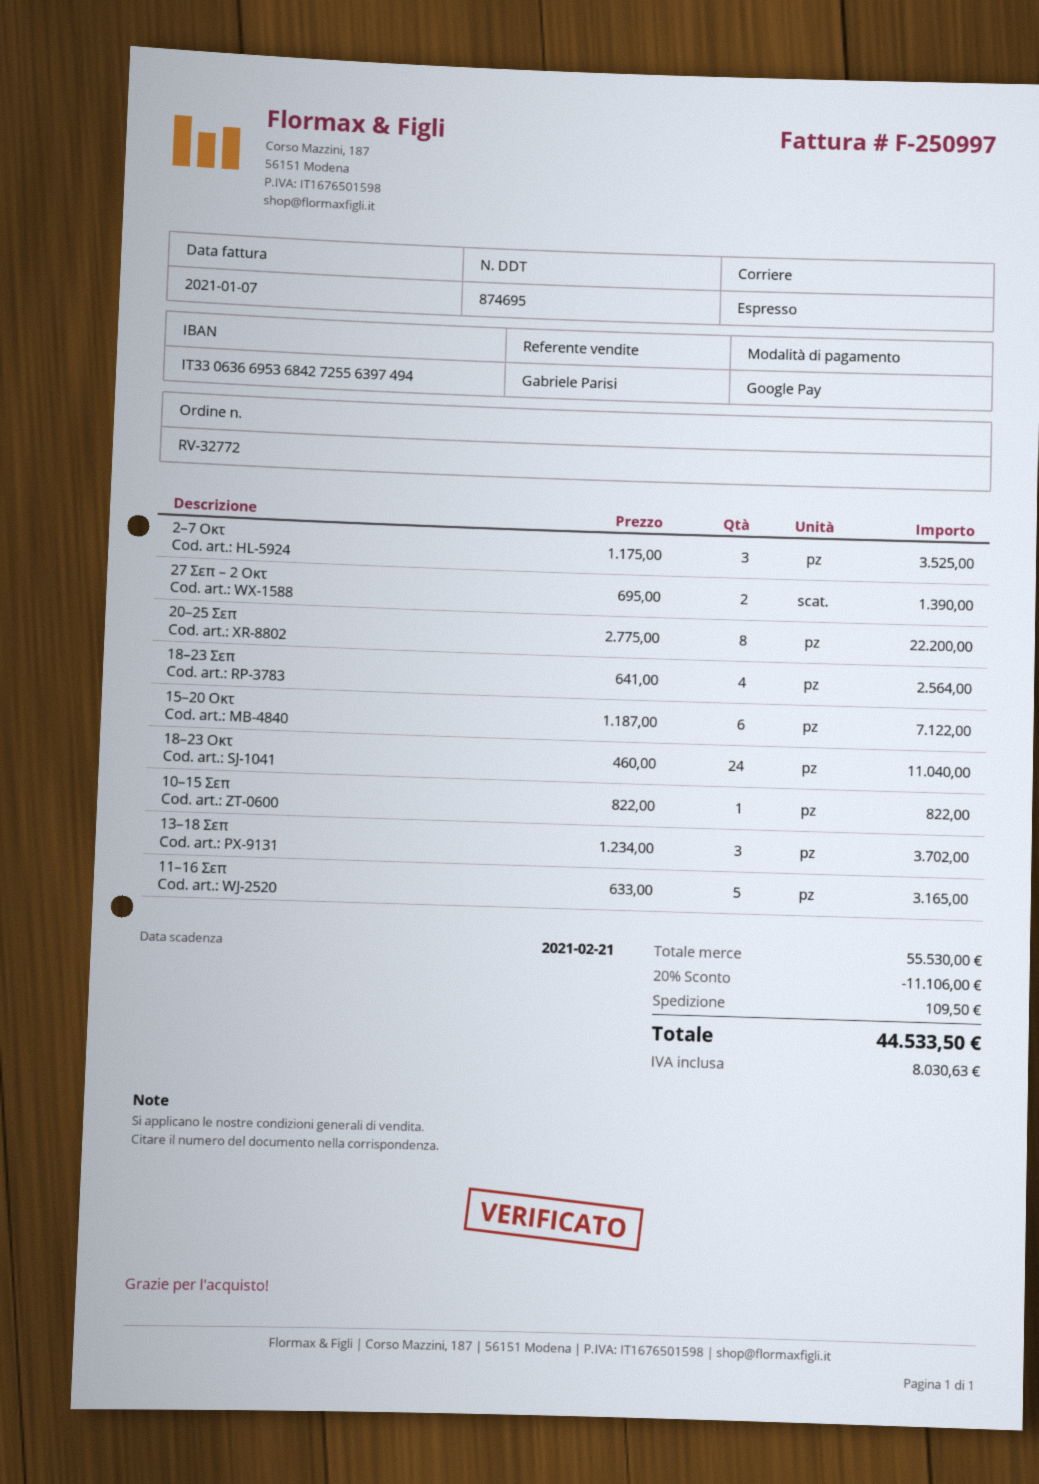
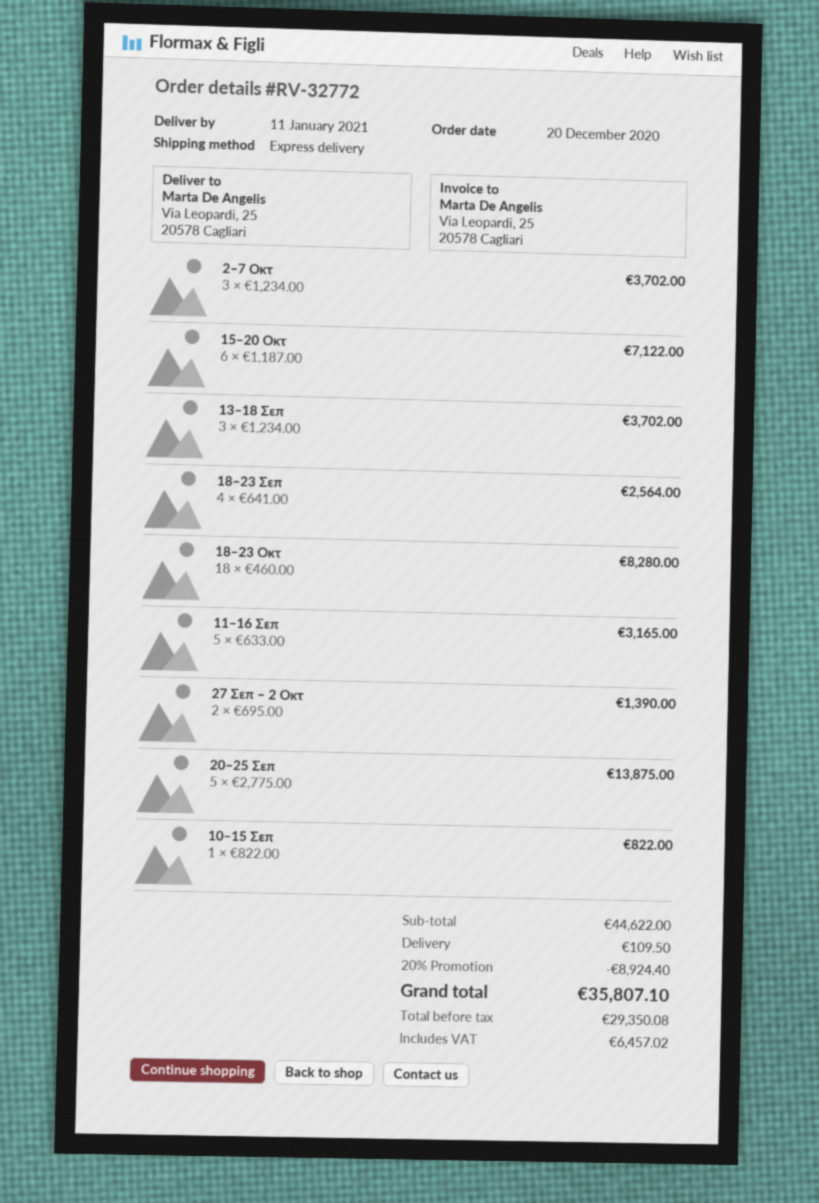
2–7 Οκτ: 3 x 1175.00 = 3525.00 -> 3 x 1234.00 = 3702.00
20–25 Σεπ: 8 x 2775.00 = 22200.00 -> 5 x 2775.00 = 13875.00
18–23 Οκτ: 24 x 460.00 = 11040.00 -> 18 x 460.00 = 8280.00
subtotal: 55530.00 -> 44622.00
discount: 20% = 11106.00 -> 20% = 8924.40
tax: 8030.63 -> 6457.02
total: 44533.50 -> 35807.10

